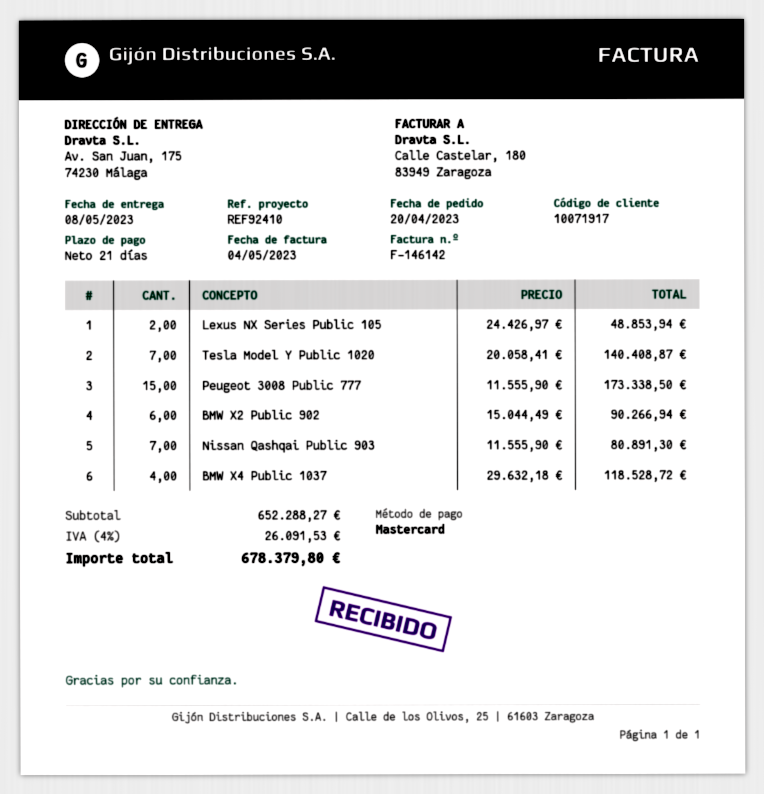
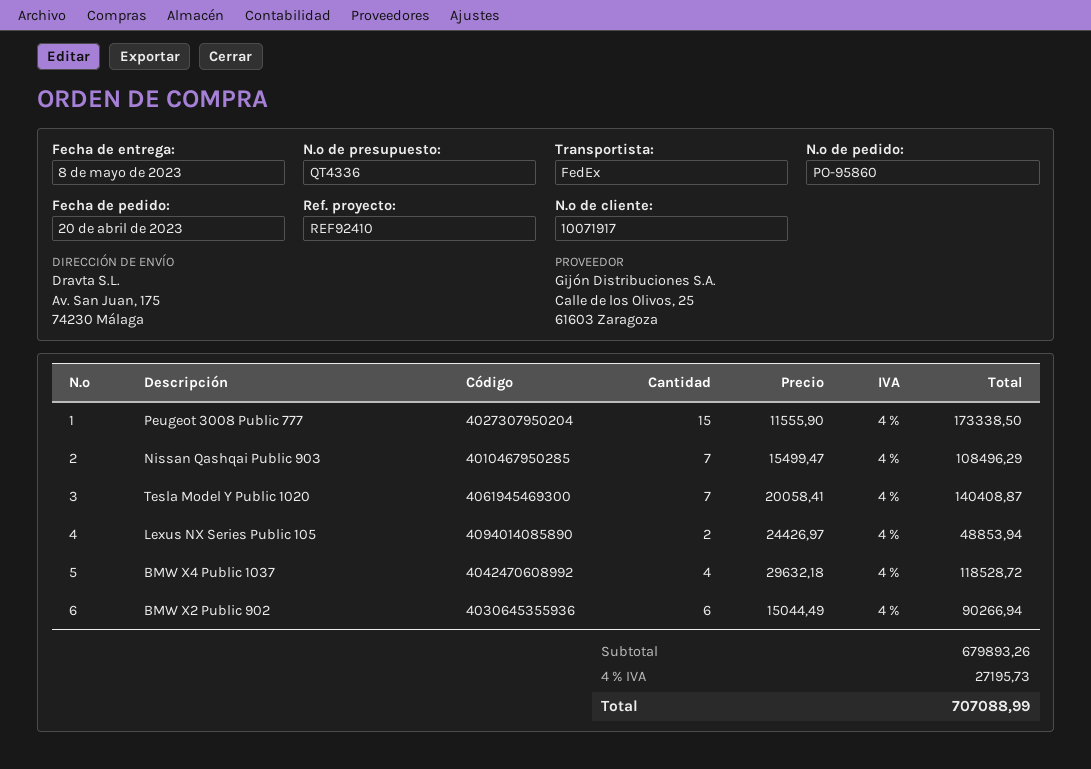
Nissan Qashqai Public 903: 7 x 11555.90 = 80891.30 -> 7 x 15499.47 = 108496.29
subtotal: 652288.27 -> 679893.26
tax: 4% = 26091.53 -> 4% = 27195.73
total: 678379.80 -> 707088.99

